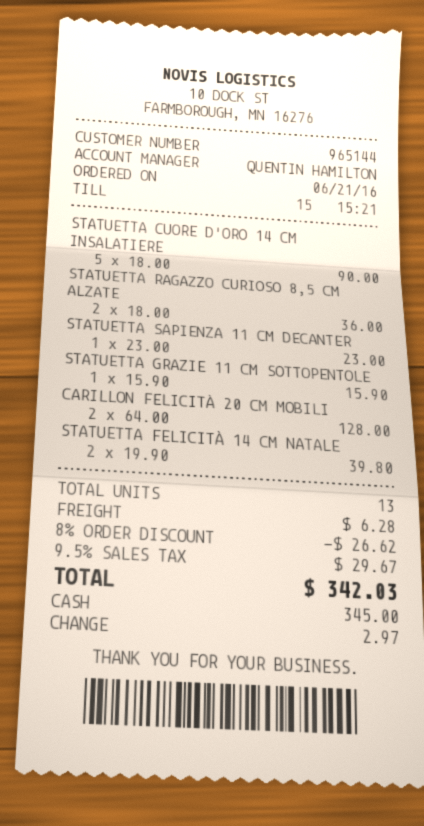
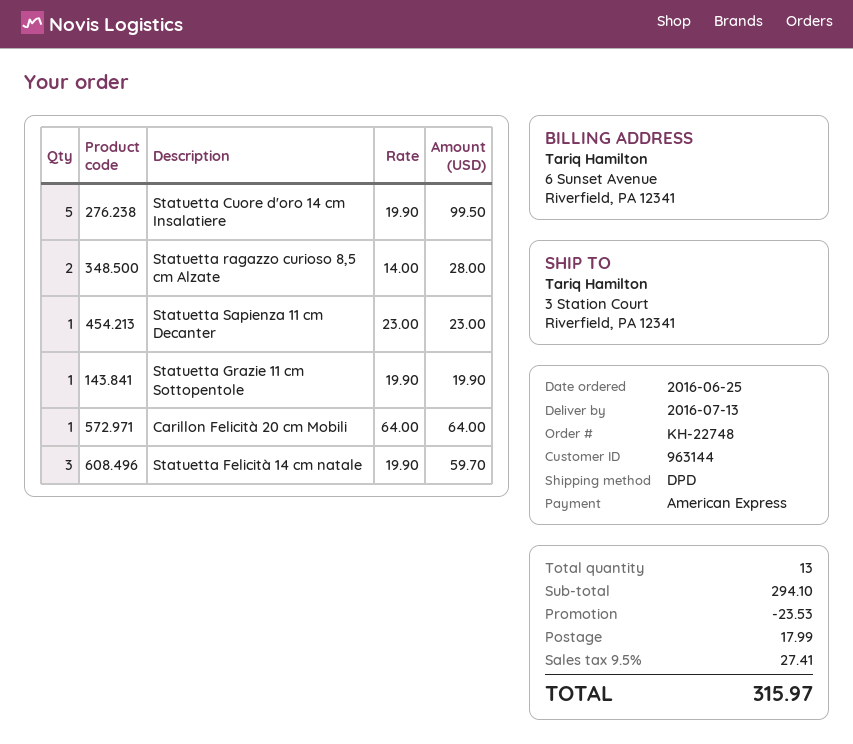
order date: 2016-06-21 -> 2016-06-25
customer number: 965144 -> 963144
payment method: cash -> American Express
STATUETTA CUORE D'ORO 14 CM INSALATIERE: 5 x 18.00 = 90.00 -> 5 x 19.90 = 99.50
STATUETTA RAGAZZO CURIOSO 8,5 CM ALZATE: 2 x 18.00 = 36.00 -> 2 x 14.00 = 28.00
STATUETTA GRAZIE 11 CM SOTTOPENTOLE: 1 x 15.90 = 15.90 -> 1 x 19.90 = 19.90
CARILLON FELICITÀ 20 CM MOBILI: 2 x 64.00 = 128.00 -> 1 x 64.00 = 64.00
STATUETTA FELICITÀ 14 CM NATALE: 2 x 19.90 = 39.80 -> 3 x 19.90 = 59.70
discount: 26.62 -> 23.53
shipping: 6.28 -> 17.99
tax: 9.5% = 29.67 -> 9.5% = 27.41
total: 342.03 -> 315.97

